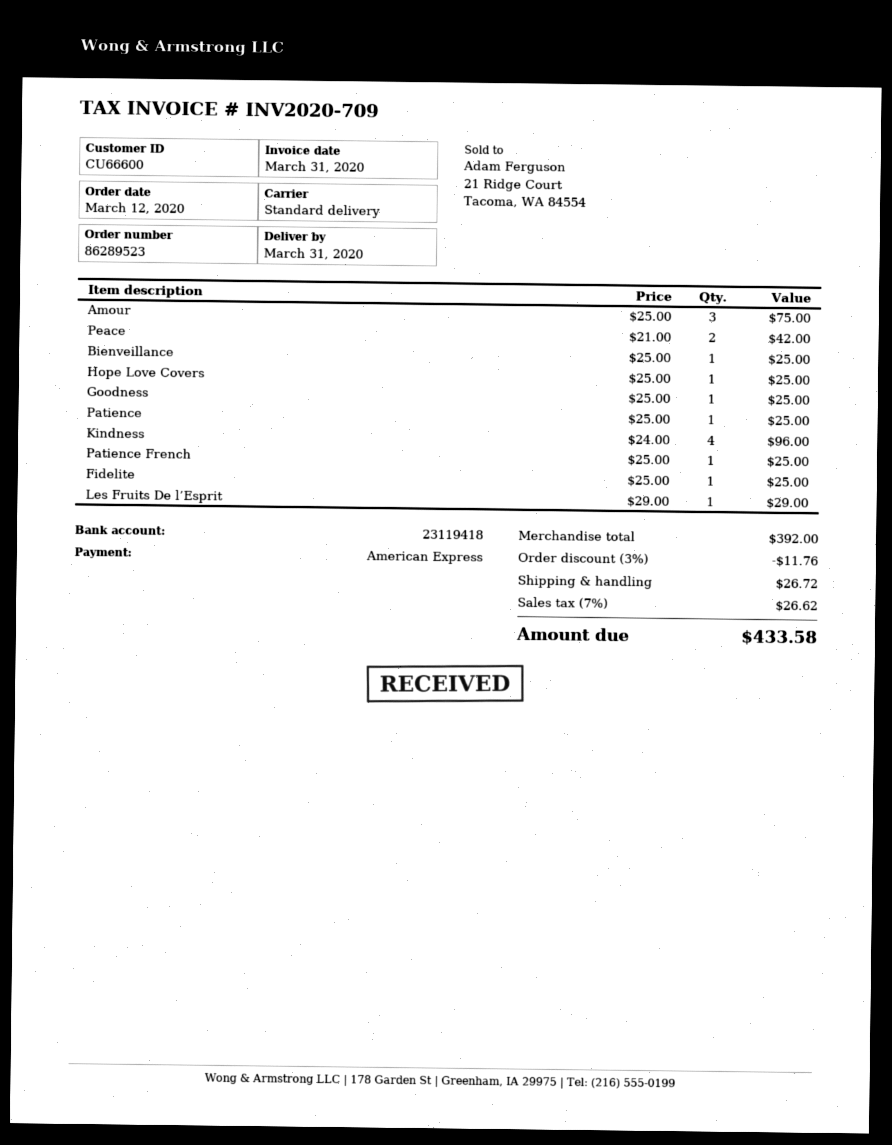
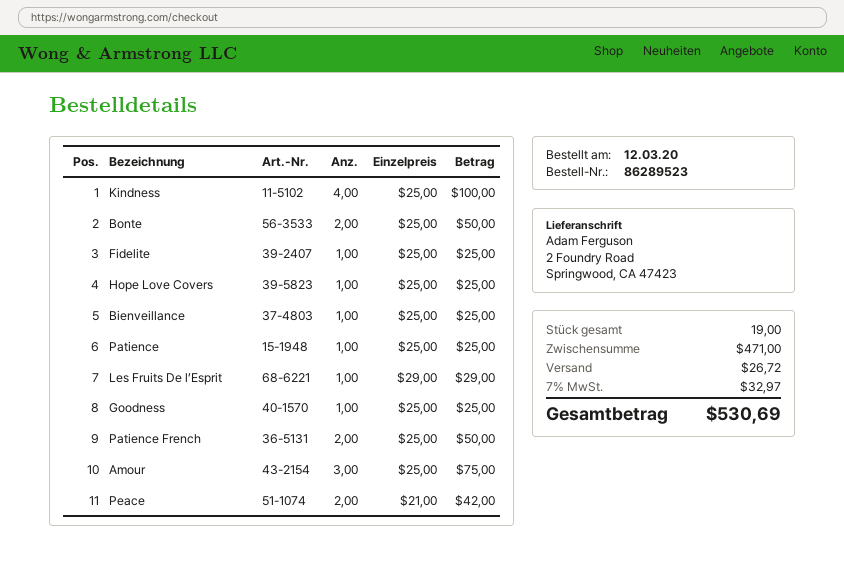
Kindness: 4 x 24.00 = 96.00 -> 4 x 25.00 = 100.00
Patience French: 1 x 25.00 = 25.00 -> 2 x 25.00 = 50.00
Bonte: none -> 2 x 25.00 = 50.00
subtotal: 392.00 -> 471.00
discount: 3% = 11.76 -> none
tax: 7% = 26.62 -> 7% = 32.97
total: 433.58 -> 530.69

